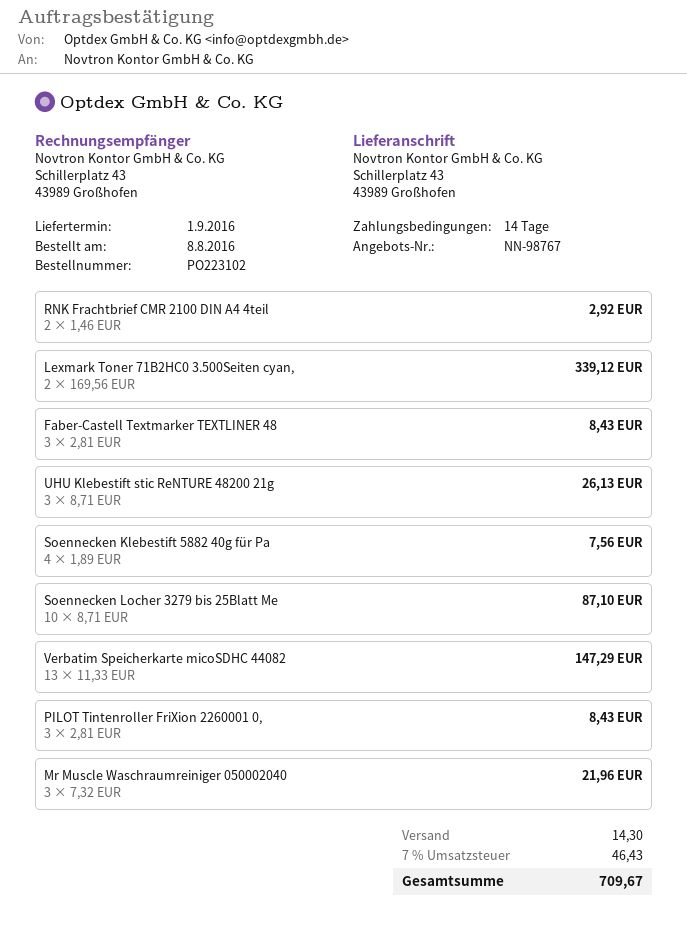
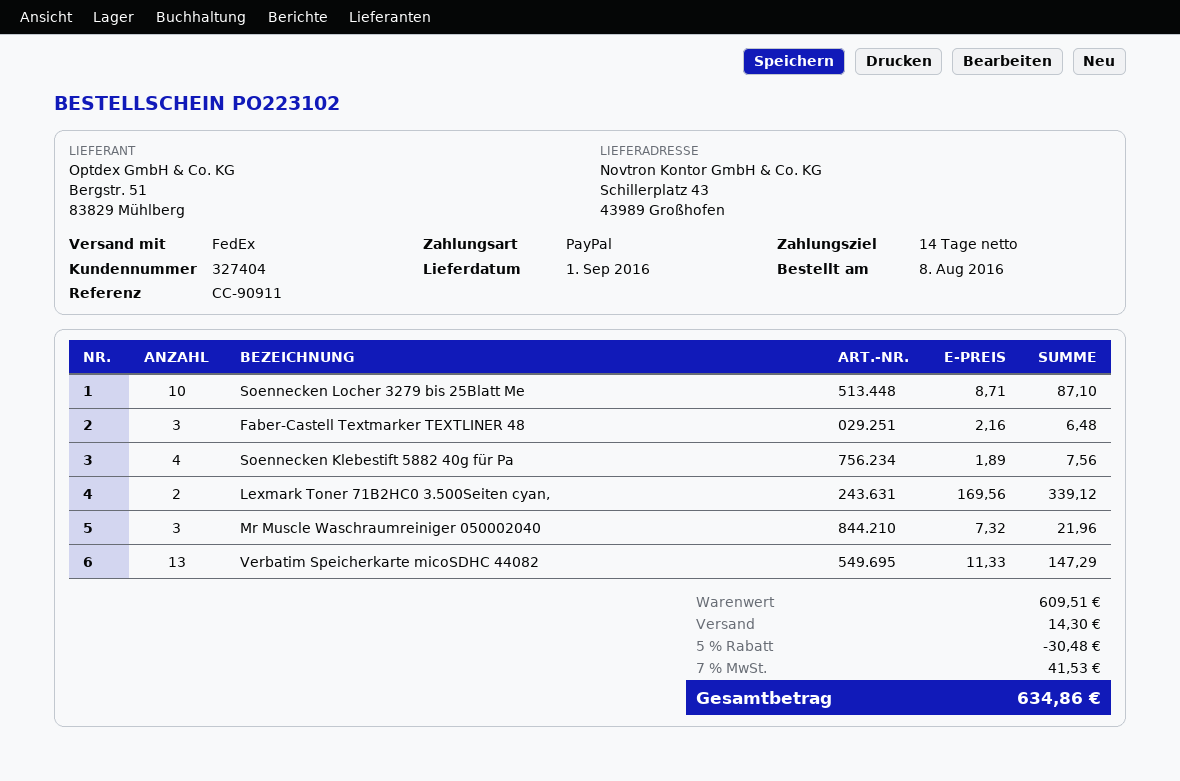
RNK Frachtbrief CMR 2100 DIN A4 4teil: 2 x 1.46 = 2.92 -> none
Faber-Castell Textmarker TEXTLINER 48: 3 x 2.81 = 8.43 -> 3 x 2.16 = 6.48
UHU Klebestift stic ReNTURE 48200 21g: 3 x 8.71 = 26.13 -> none
PILOT Tintenroller FriXion 2260001 0,: 3 x 2.81 = 8.43 -> none
discount: none -> 5% = 30.48
tax: 7% = 46.43 -> 7% = 41.53
total: 709.67 -> 634.86

